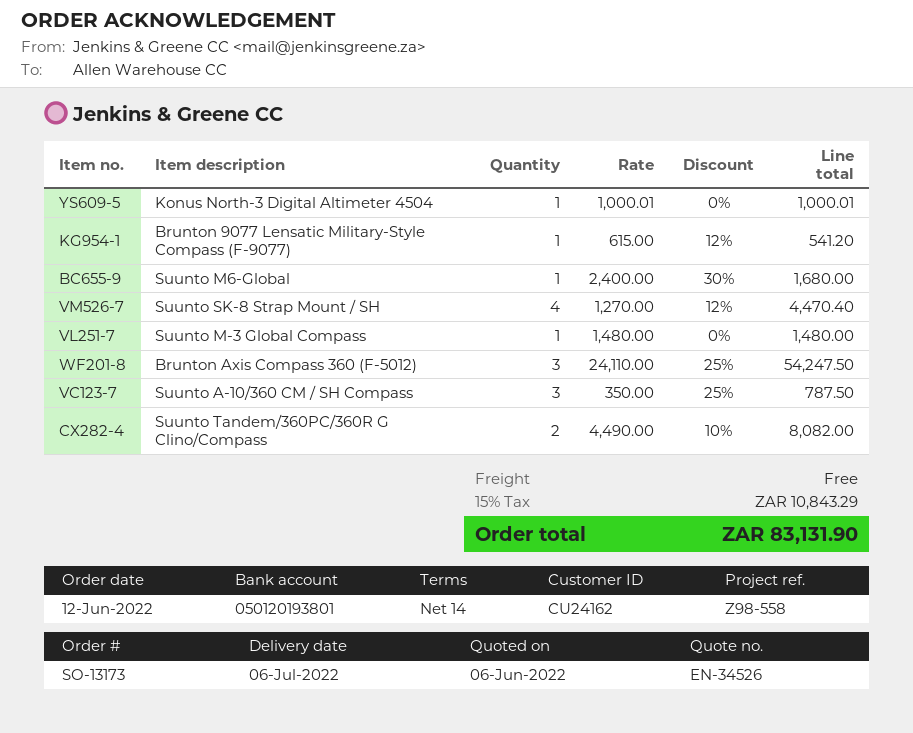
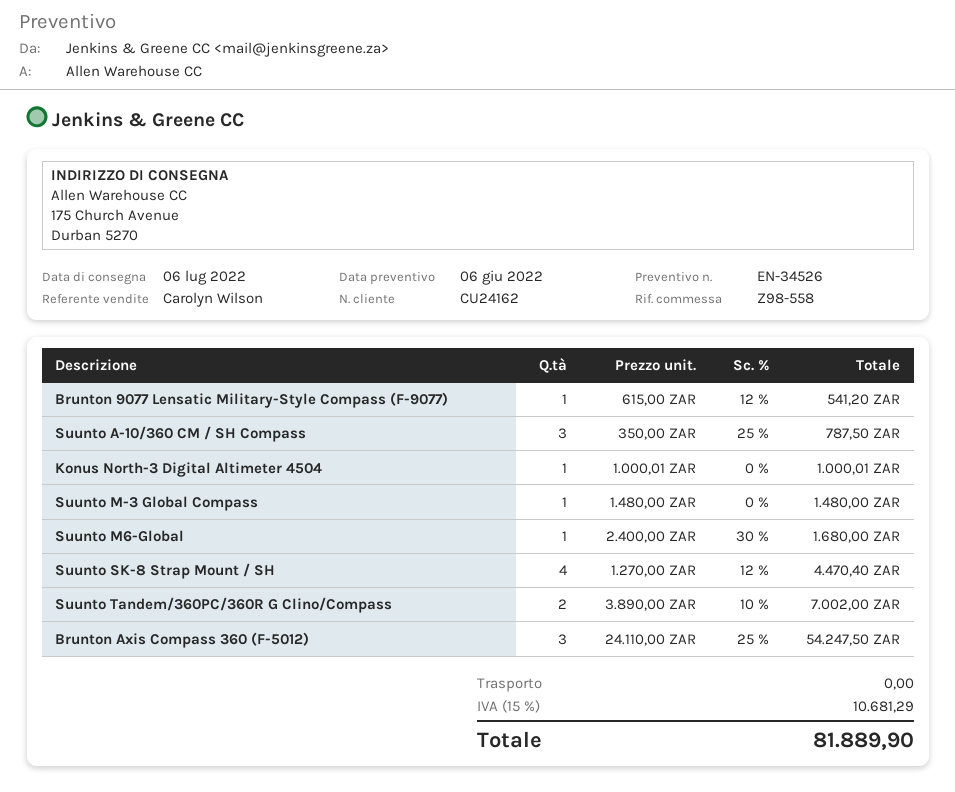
Suunto Tandem/360PC/360R G Clino/Compass: 2 x 4490.00 - 10% = 8082.00 -> 2 x 3890.00 - 10% = 7002.00
tax: 15% = 10843.29 -> 15% = 10681.29
total: 83131.90 -> 81889.90

